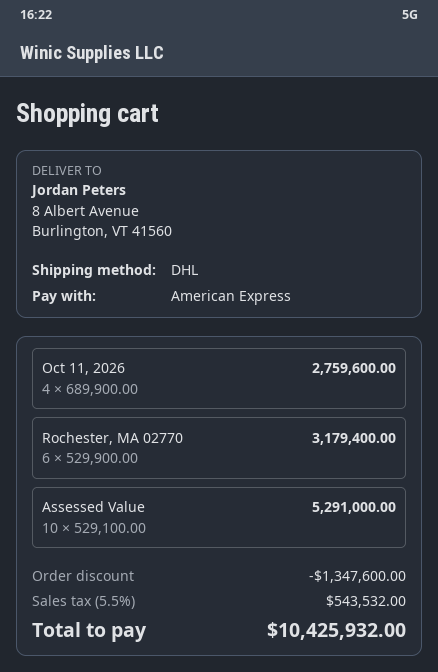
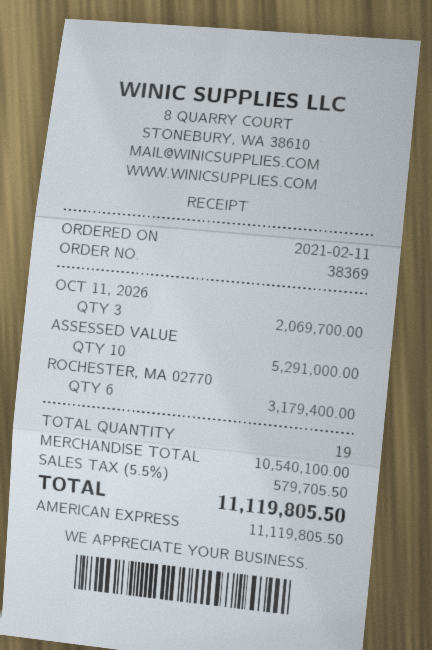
Oct 11, 2026: 4 for 2759600.00 -> 3 for 2069700.00
discount: 1347600.00 -> none
tax: 5.5% = 543532.00 -> 5.5% = 579705.50
total: 10425932.00 -> 11119805.50

